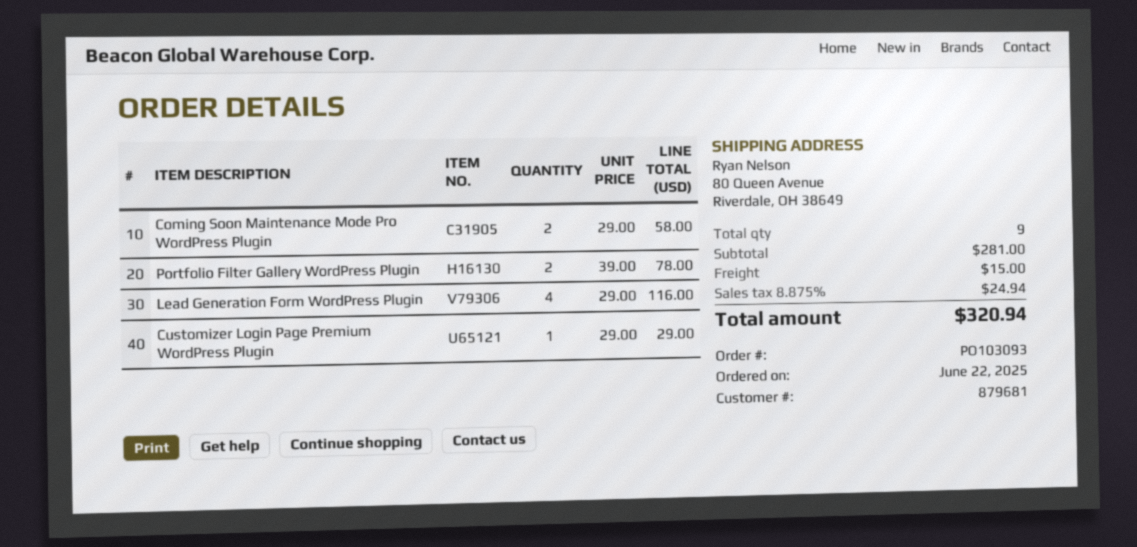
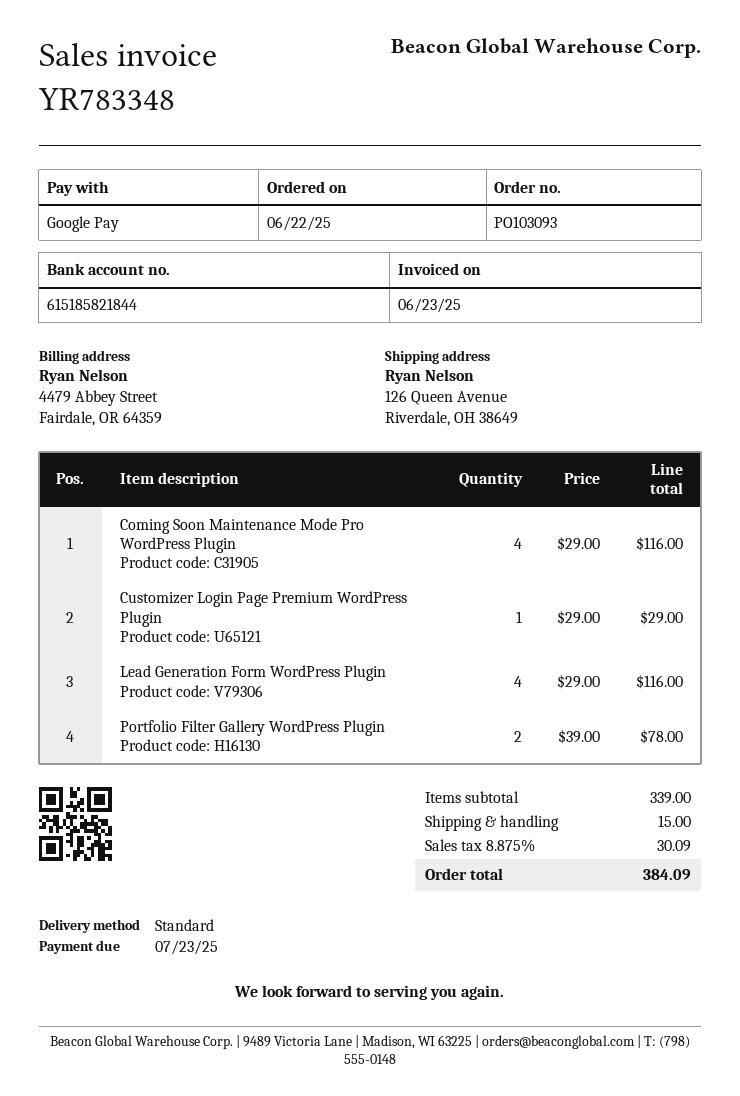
ship to: 80 Queen Avenue, Riverdale, OH 38649 -> 126 Queen Avenue, Riverdale, OH 38649
Coming Soon Maintenance Mode Pro WordPress Plugin: 2 x 29.00 = 58.00 -> 4 x 29.00 = 116.00
subtotal: 281.00 -> 339.00
tax: 8.875% = 24.94 -> 8.875% = 30.09
total: 320.94 -> 384.09

